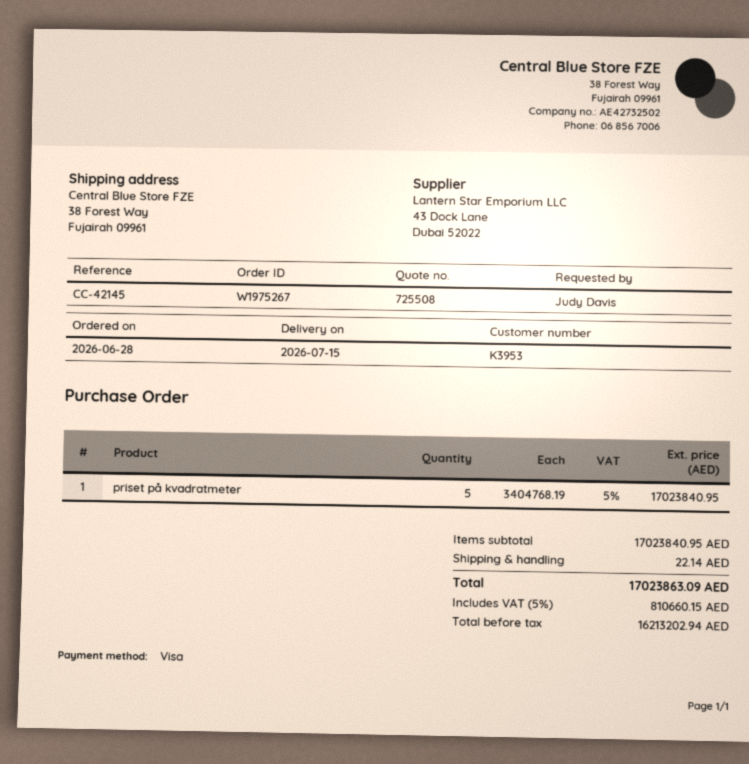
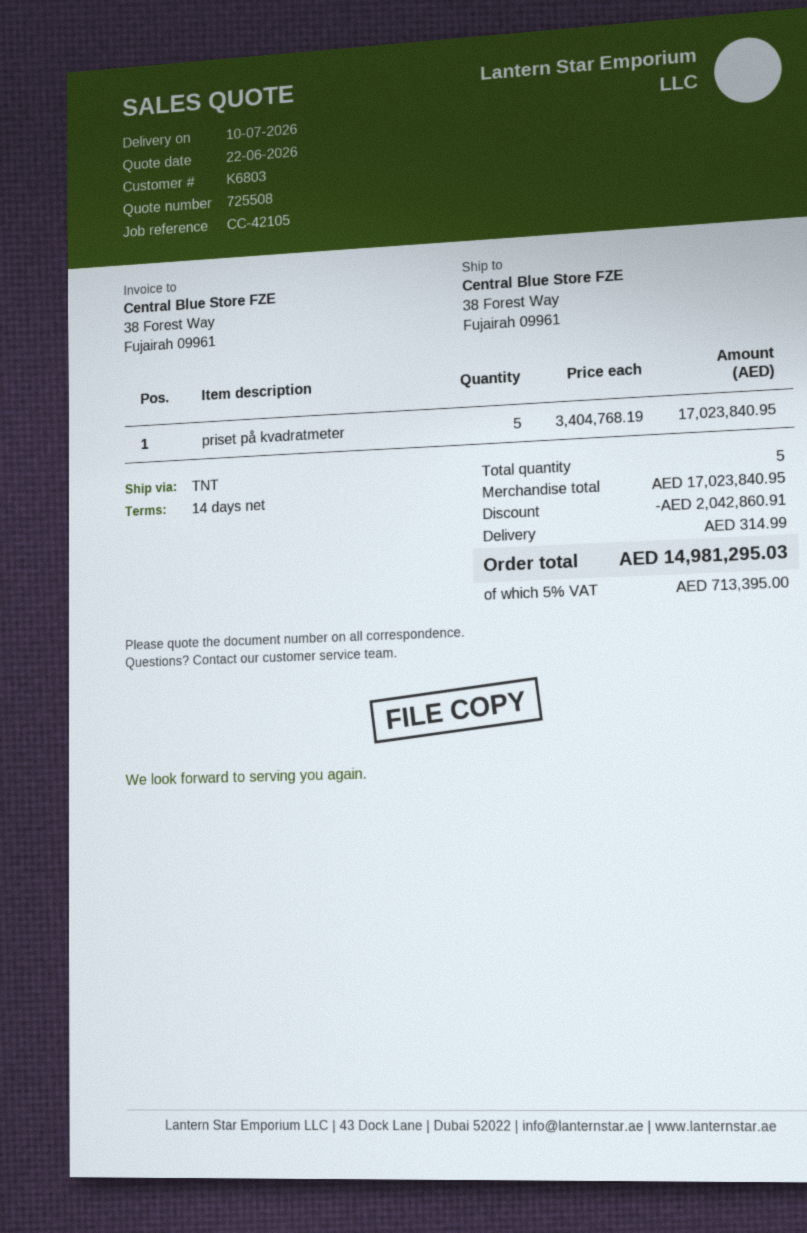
delivery date: 2026-07-15 -> 2026-07-10
customer number: K3953 -> K6803
reference: CC-42145 -> CC-42105
discount: none -> 2042860.91
shipping: 22.14 -> 314.99
tax: 5% = 810660.15 -> 5% = 713395.00
total: 17023863.09 -> 14981295.03

